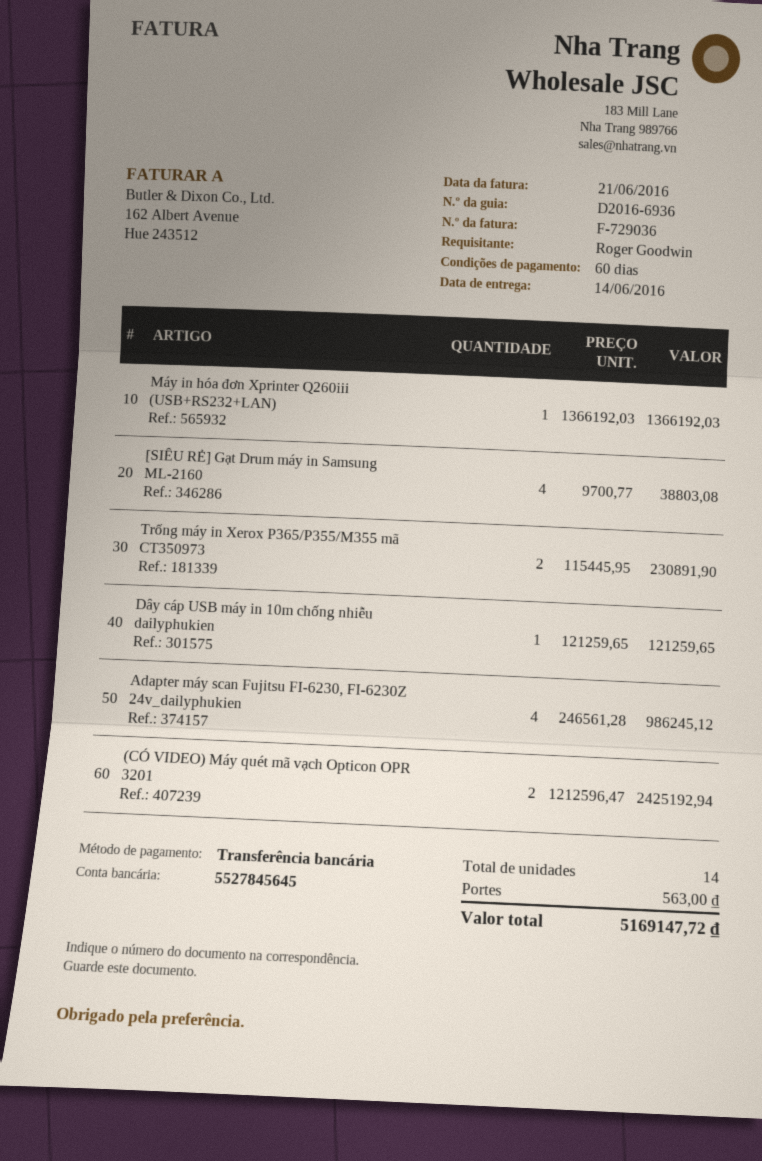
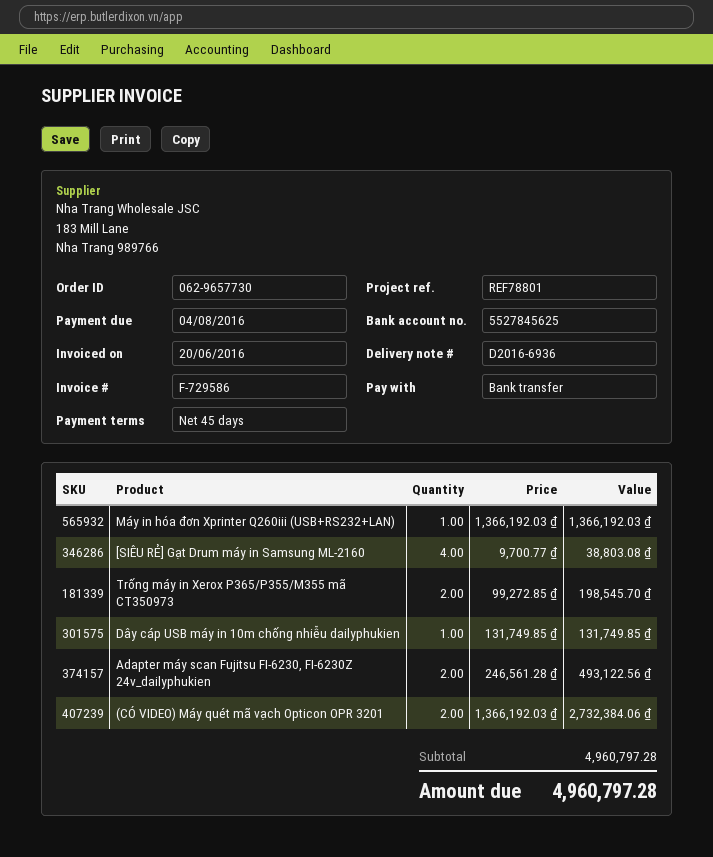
invoice number: F-729036 -> F-729586
invoice date: 2016-06-21 -> 2016-06-20
payment terms: 60 days -> 45 days
bank account: 5527845645 -> 5527845625
Trống máy in Xerox P365/P355/M355 mã CT350973: 2 x 115445.95 = 230891.90 -> 2 x 99272.85 = 198545.70
Dây cáp USB máy in 10m chống nhiễu dailyphukien: 1 x 121259.65 = 121259.65 -> 1 x 131749.85 = 131749.85
Adapter máy scan Fujitsu FI-6230, FI-6230Z 24v_dailyphukien: 4 x 246561.28 = 986245.12 -> 2 x 246561.28 = 493122.56
(CÓ VIDEO) Máy quét mã vạch Opticon OPR 3201: 2 x 1212596.47 = 2425192.94 -> 2 x 1366192.03 = 2732384.06
shipping: 563.00 -> none
total: 5169147.72 -> 4960797.28

